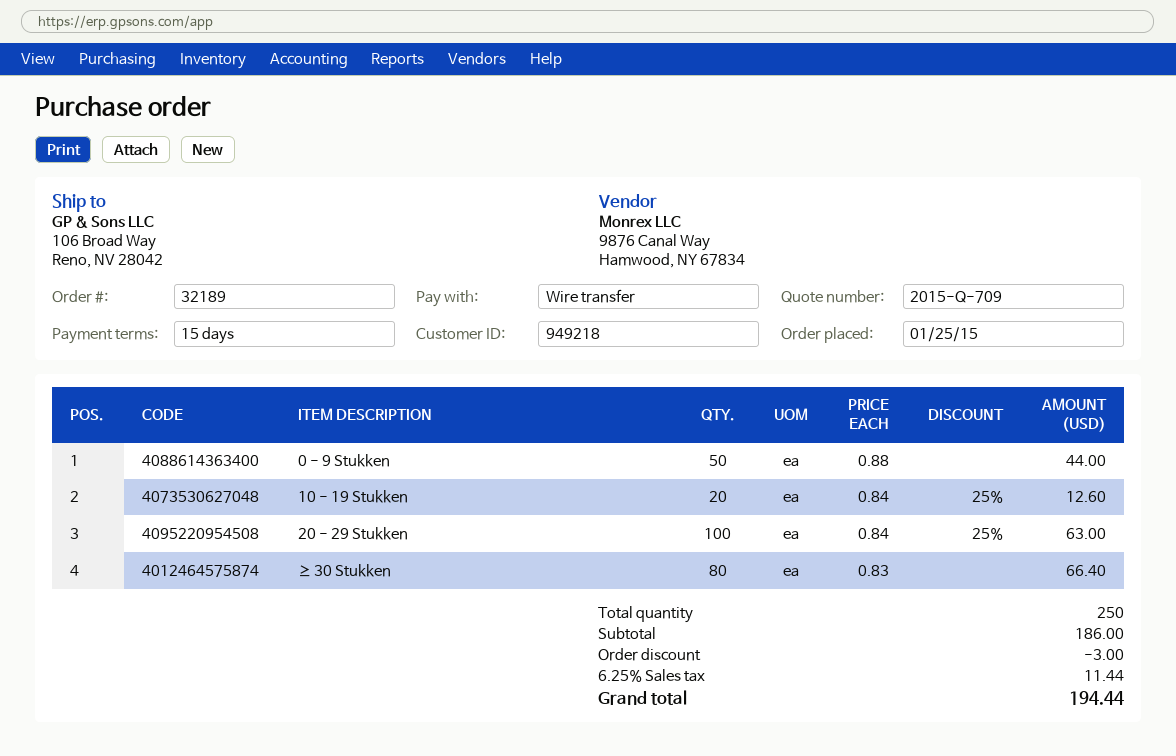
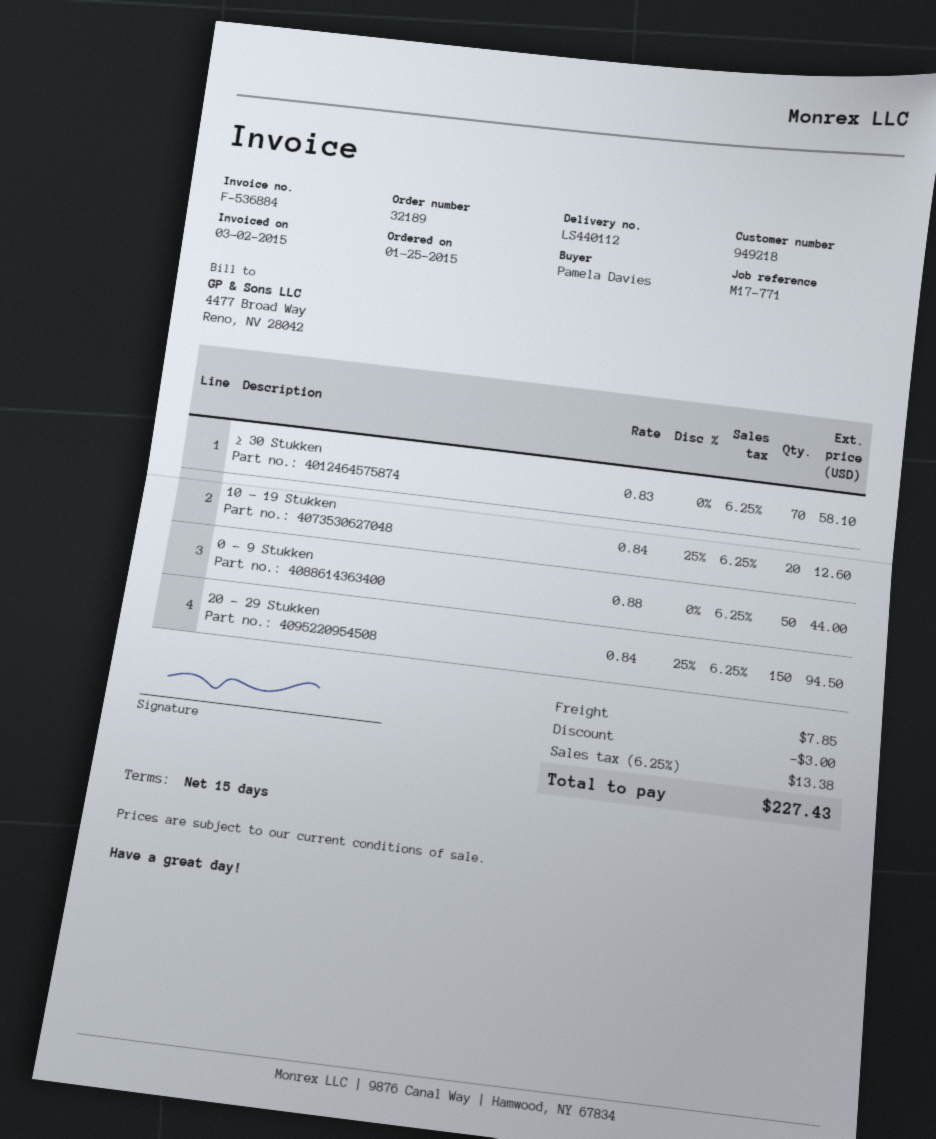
20 - 29 Stukken: 100 x 0.84 - 25% = 63.00 -> 150 x 0.84 - 25% = 94.50
≥ 30 Stukken: 80 x 0.83 = 66.40 -> 70 x 0.83 = 58.10
shipping: none -> 7.85
tax: 6.25% = 11.44 -> 6.25% = 13.38
total: 194.44 -> 227.43

